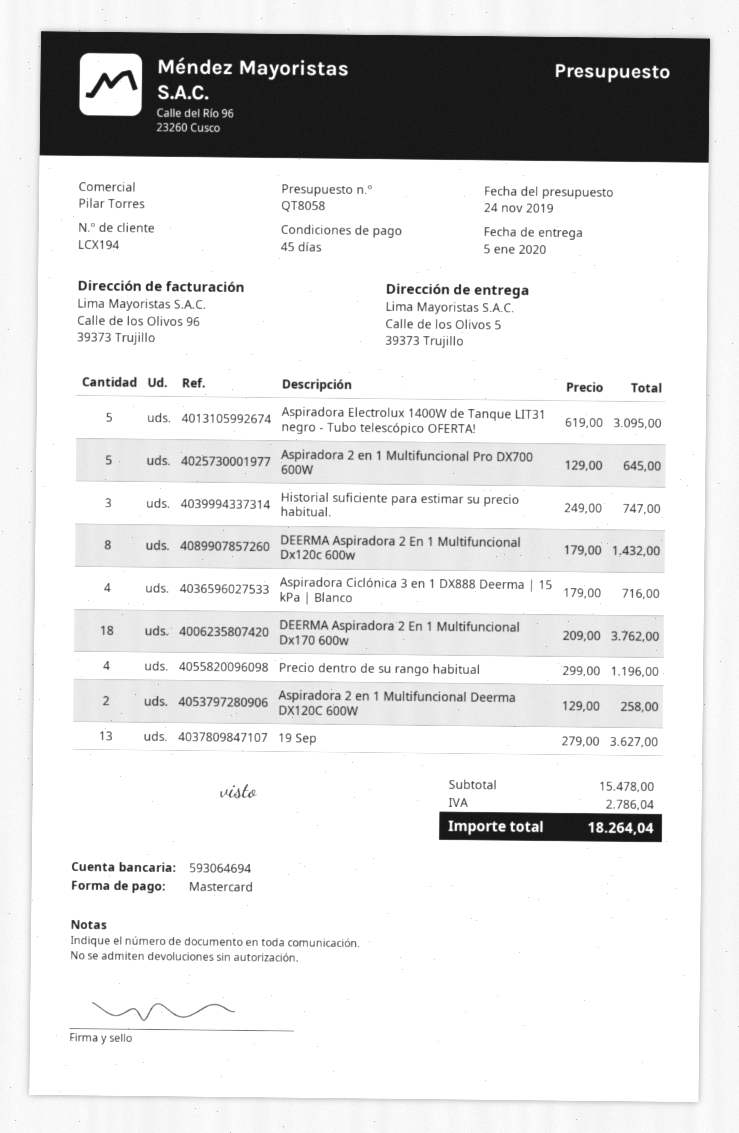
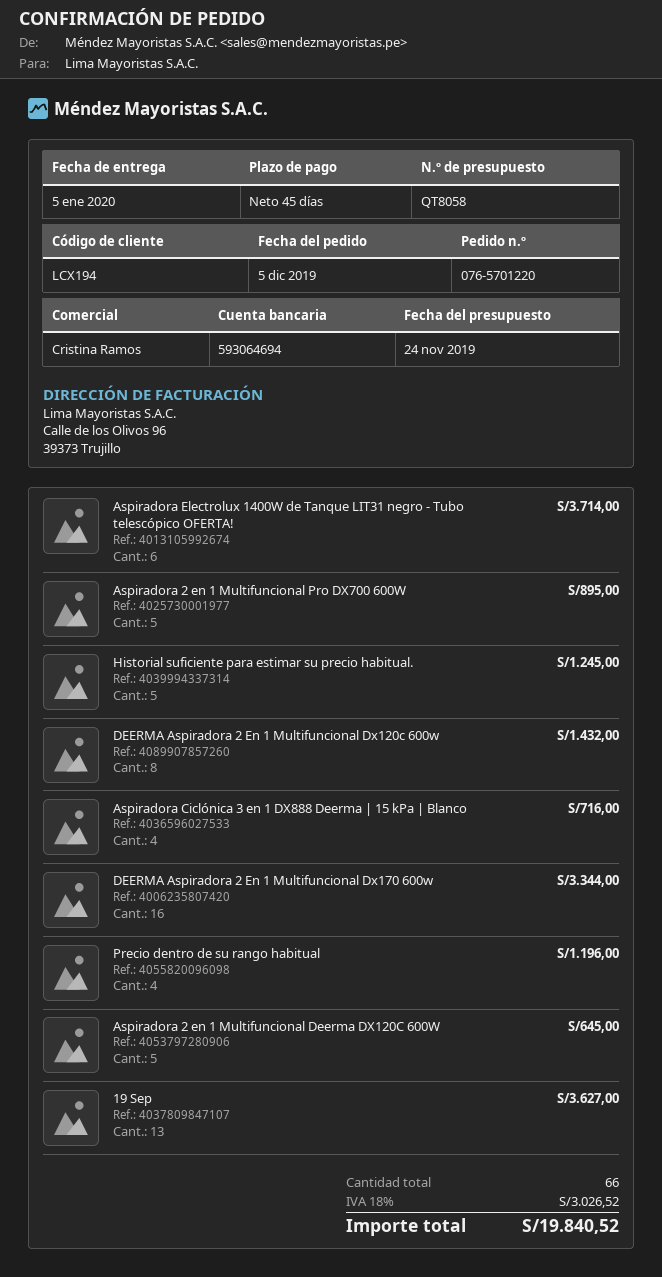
sales rep: Pilar Torres -> Cristina Ramos
Aspiradora Electrolux 1400W de Tanque LIT31 negro - Tubo telescópico OFERTA!: 5 for 3095.00 -> 6 for 3714.00
Aspiradora 2 en 1 Multifuncional Pro DX700 600W: 5 for 645.00 -> 5 for 895.00
Historial suficiente para estimar su precio habitual.: 3 for 747.00 -> 5 for 1245.00
DEERMA Aspiradora 2 En 1 Multifuncional Dx170 600w: 18 for 3762.00 -> 16 for 3344.00
Aspiradora 2 en 1 Multifuncional Deerma DX120C 600W: 2 for 258.00 -> 5 for 645.00
tax: 2786.04 -> 3026.52
total: 18264.04 -> 19840.52

